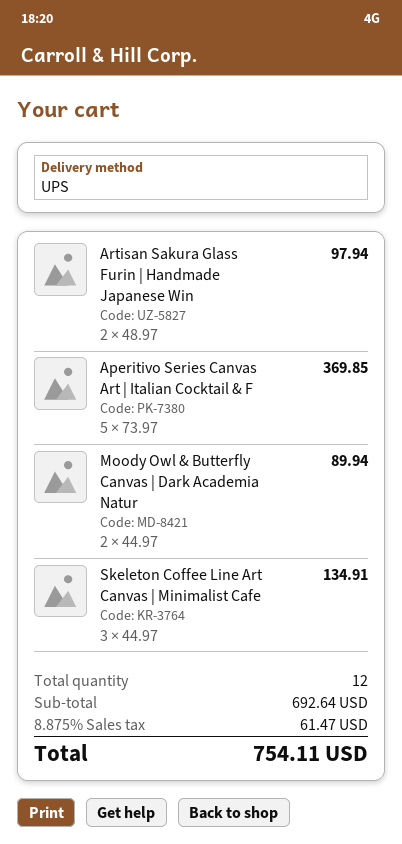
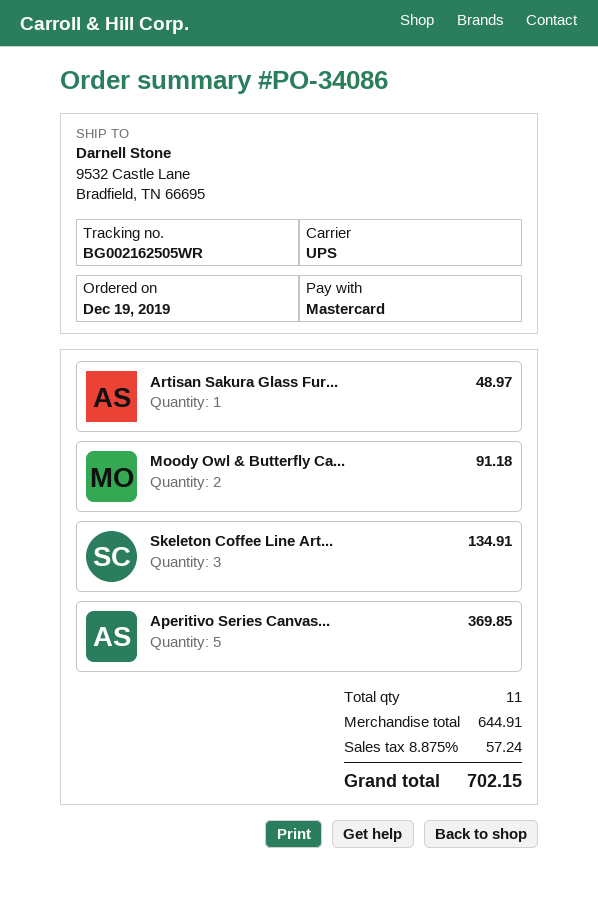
Artisan Sakura Glass Furin | Handmade Japanese Win: 2 for 97.94 -> 1 for 48.97
Moody Owl & Butterfly Canvas | Dark Academia Natur: 2 for 89.94 -> 2 for 91.18
total quantity: 12 -> 11
subtotal: 692.64 -> 644.91
tax: 8.875% = 61.47 -> 8.875% = 57.24
total: 754.11 -> 702.15

